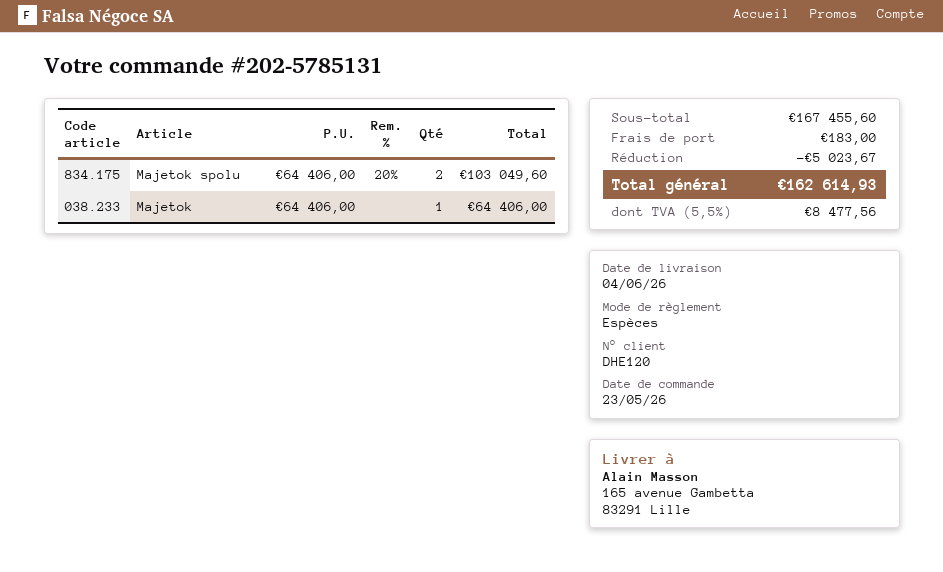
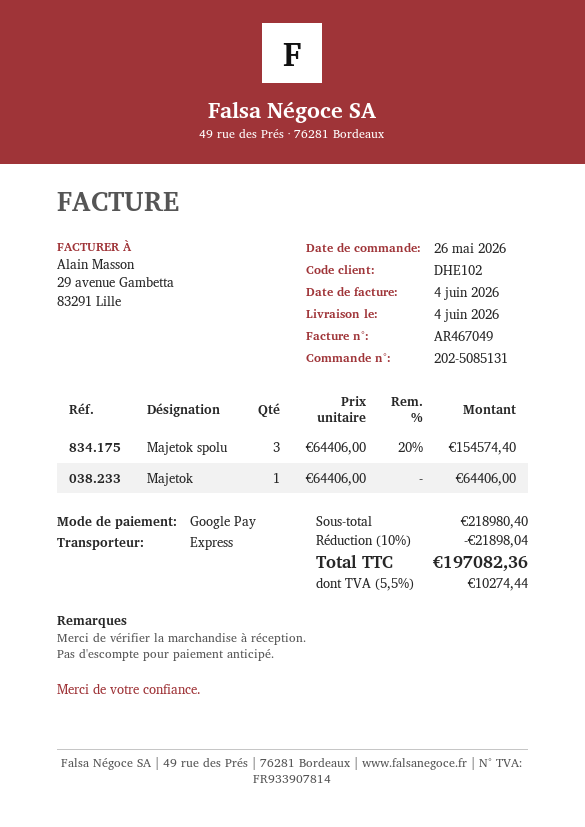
order number: 202-5785131 -> 202-5085131
order date: 2026-05-23 -> 2026-05-26
customer number: DHE120 -> DHE102
payment method: cash -> Google Pay
Majetok spolu: 2 x 64406.00 - 20% = 103049.60 -> 3 x 64406.00 - 20% = 154574.40
subtotal: 167455.60 -> 218980.40
discount: 5023.67 -> 21898.04
shipping: 183.00 -> none
tax: 5.5% = 8477.56 -> 5.5% = 10274.44
total: 162614.93 -> 197082.36

